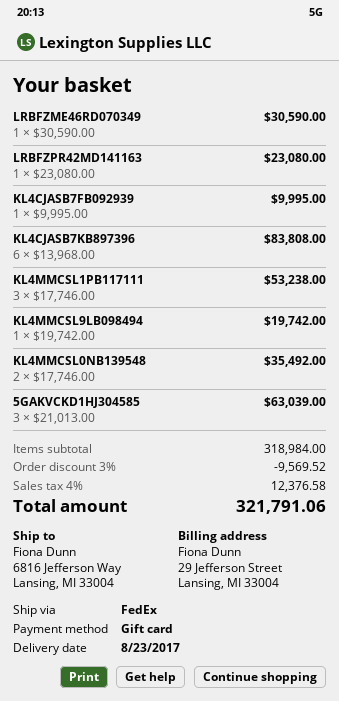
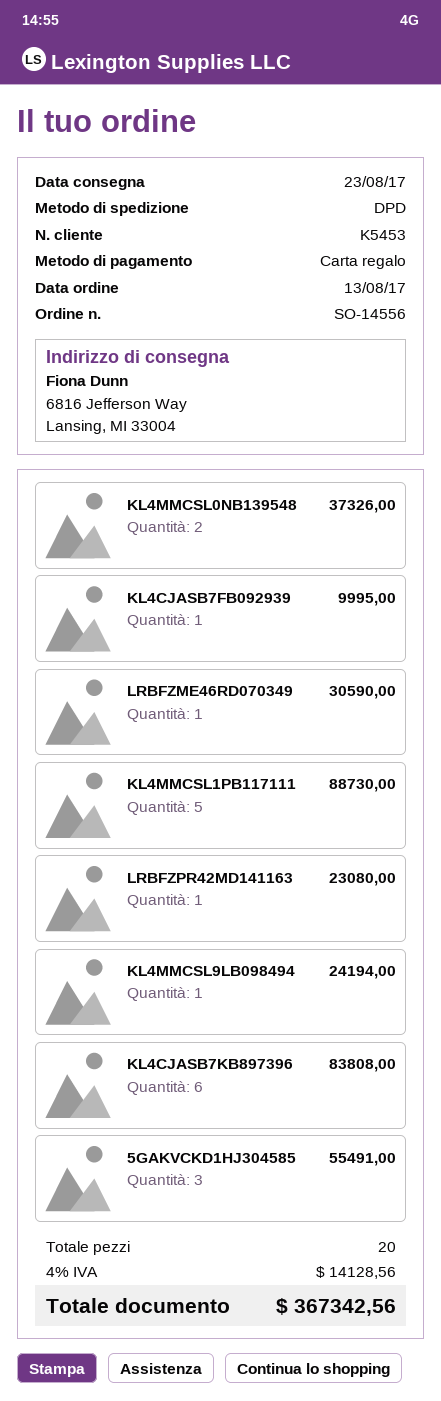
shipping method: FedEx -> DPD
KL4MMCSL1PB117111: 3 for 53238.00 -> 5 for 88730.00
KL4MMCSL9LB098494: 1 for 19742.00 -> 1 for 24194.00
KL4MMCSL0NB139548: 2 for 35492.00 -> 2 for 37326.00
5GAKVCKD1HJ304585: 3 for 63039.00 -> 3 for 55491.00
discount: 3% = 9569.52 -> none
tax: 4% = 12376.58 -> 4% = 14128.56
total: 321791.06 -> 367342.56

